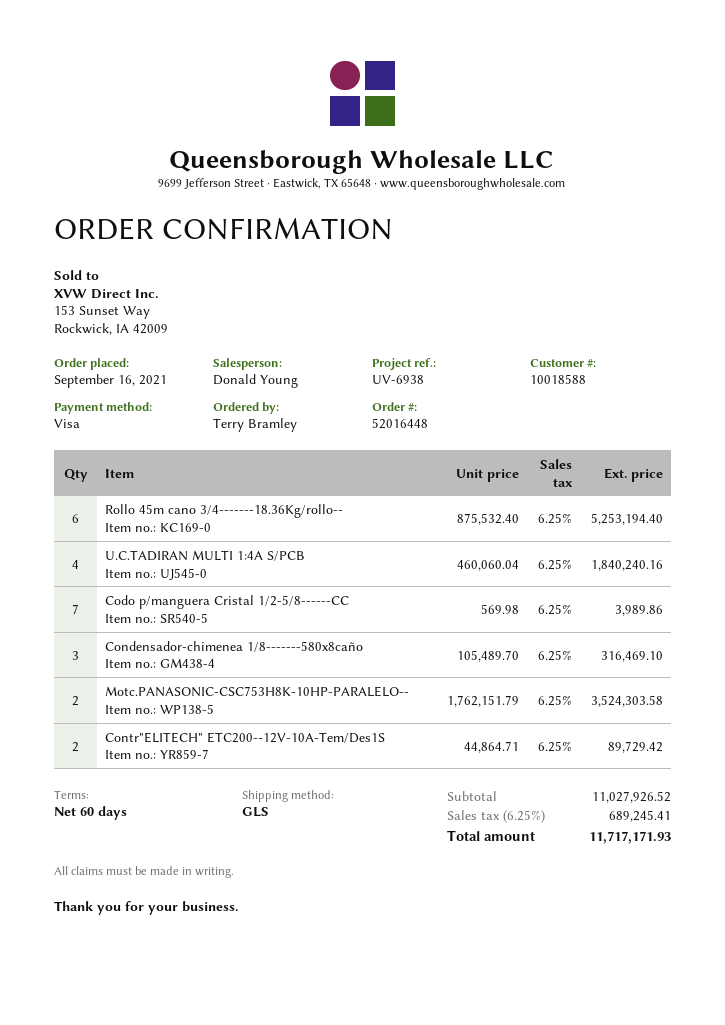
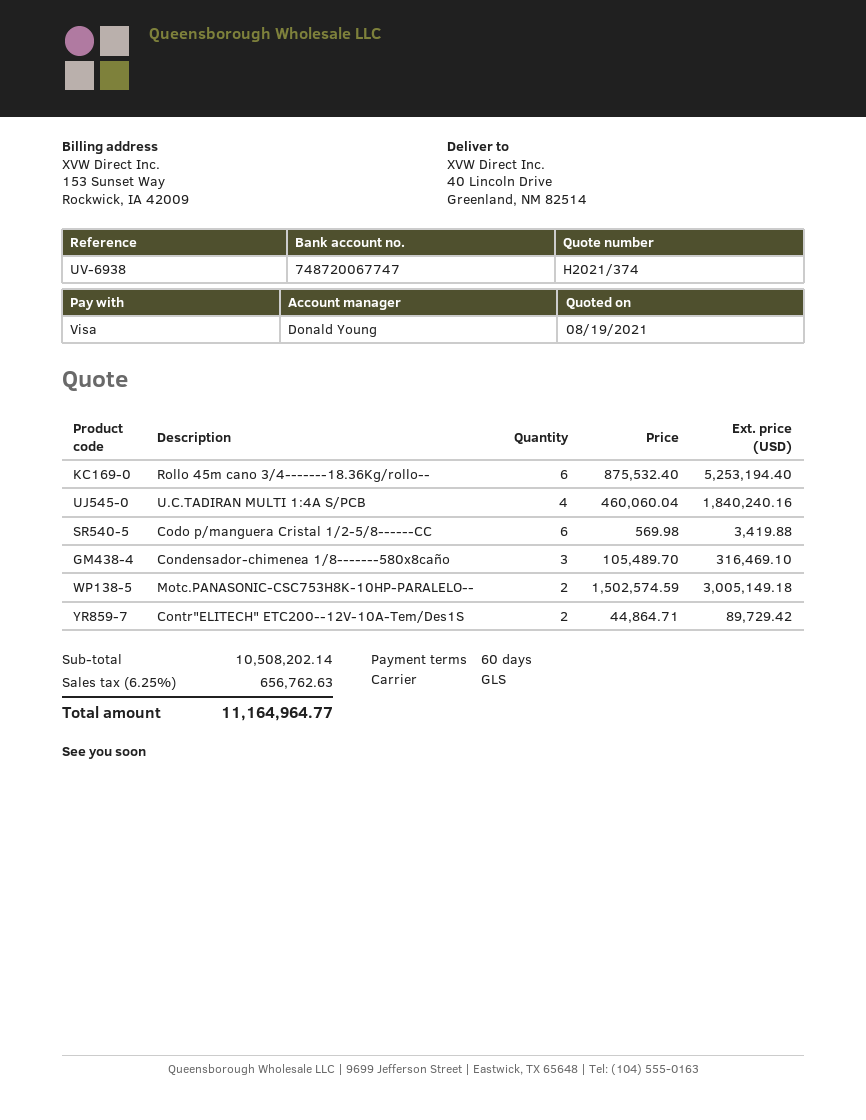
Codo p/manguera Cristal 1/2-5/8------CC: 7 x 569.98 = 3989.86 -> 6 x 569.98 = 3419.88
Motc.PANASONIC-CSC753H8K-10HP-PARALELO--: 2 x 1762151.79 = 3524303.58 -> 2 x 1502574.59 = 3005149.18
subtotal: 11027926.52 -> 10508202.14
tax: 6.25% = 689245.41 -> 6.25% = 656762.63
total: 11717171.93 -> 11164964.77

